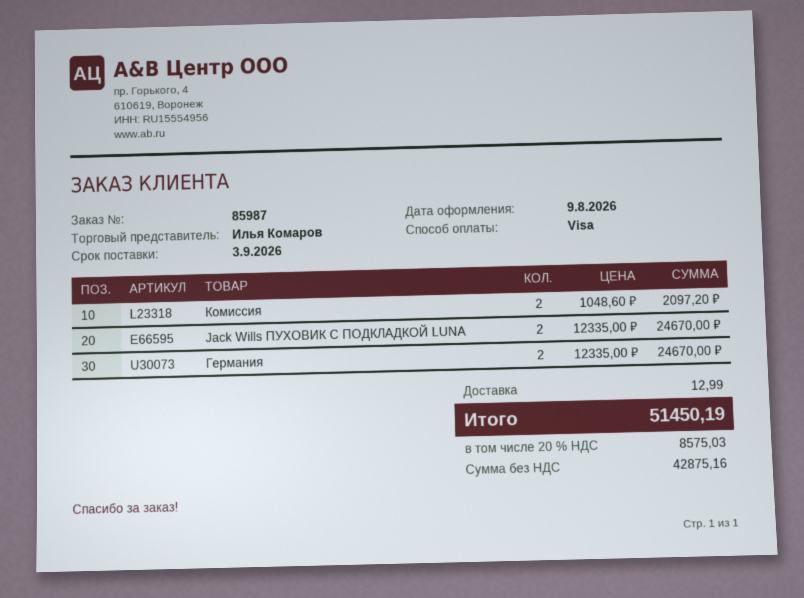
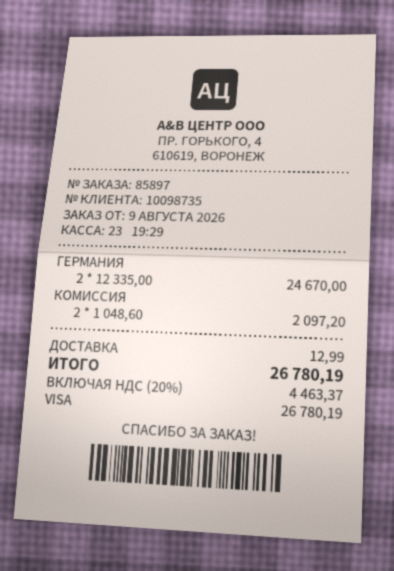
order number: 85987 -> 85897
Jack Wills ПУХОВИК С ПОДКЛАДКОЙ LUNA: 2 x 12335.00 = 24670.00 -> none
tax: 20% = 8575.03 -> 20% = 4463.37
total: 51450.19 -> 26780.19

